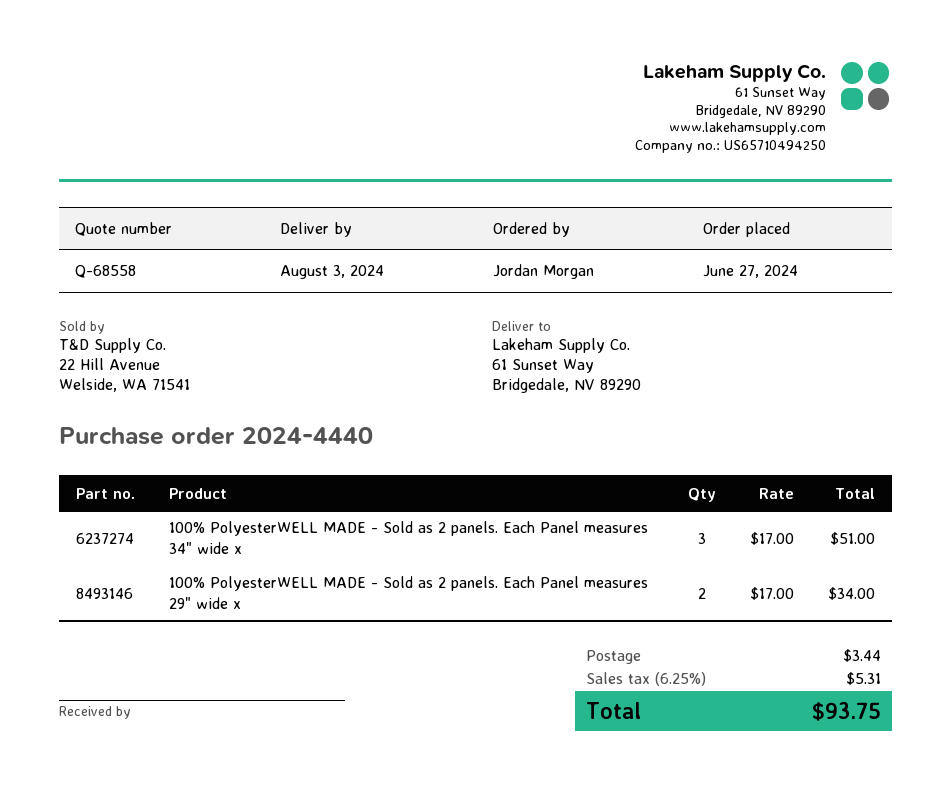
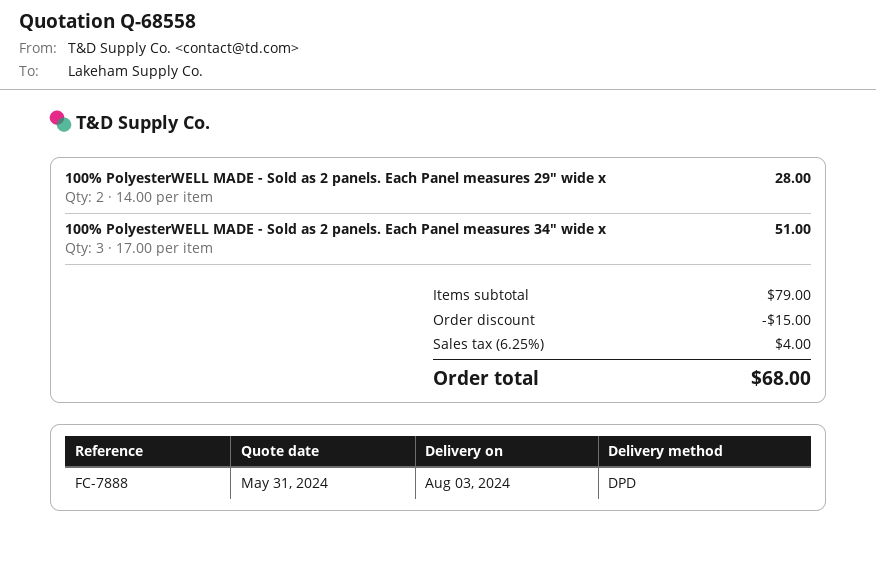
100% PolyesterWELL MADE - Sold as 2 panels. Each Panel measures 29" wide x: 2 x 17.00 = 34.00 -> 2 x 14.00 = 28.00
discount: none -> 15.00
shipping: 3.44 -> none
tax: 6.25% = 5.31 -> 6.25% = 4.00
total: 93.75 -> 68.00

